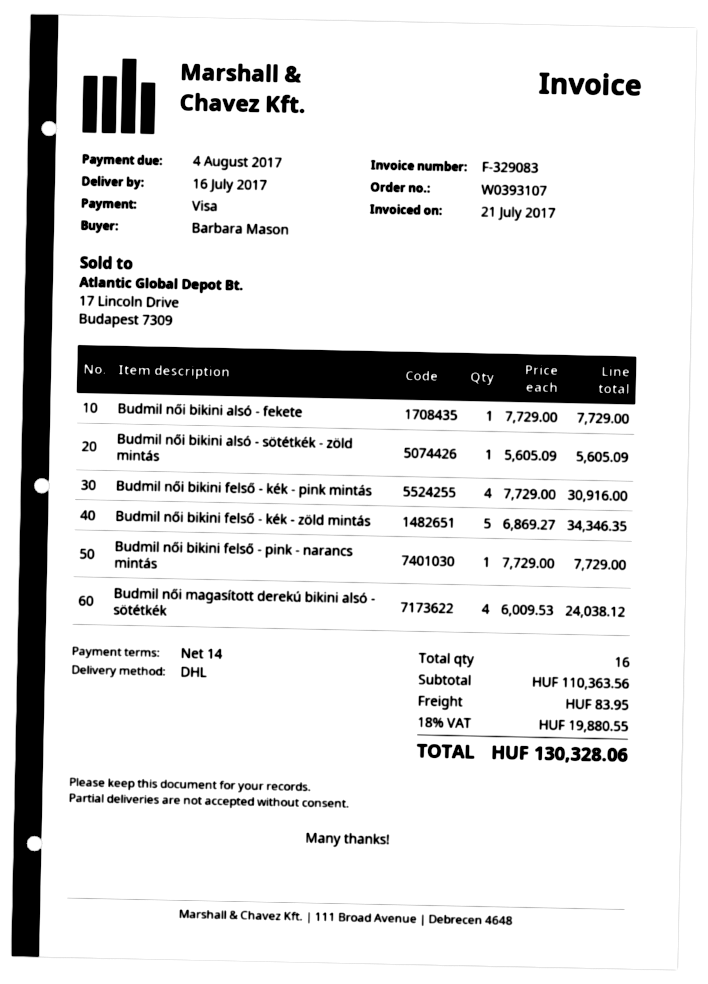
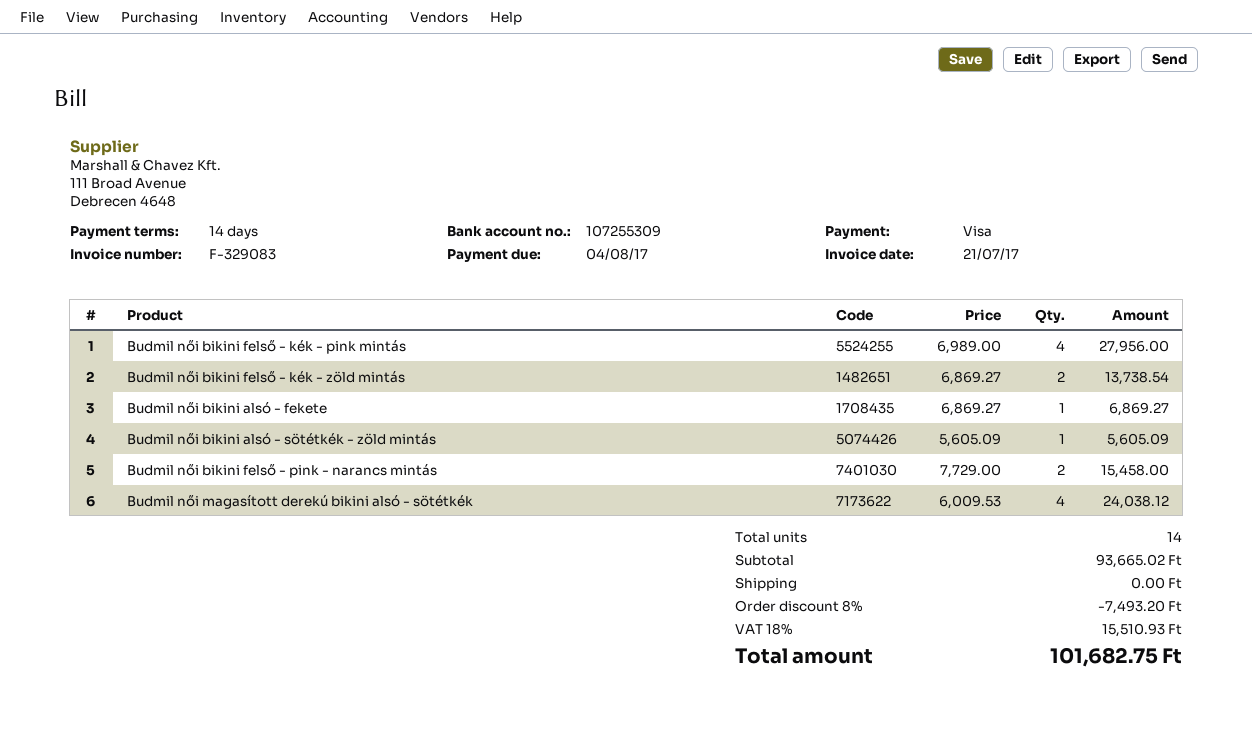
Budmil női bikini alsó - fekete: 1 x 7729.00 = 7729.00 -> 1 x 6869.27 = 6869.27
Budmil női bikini felső - kék - pink mintás: 4 x 7729.00 = 30916.00 -> 4 x 6989.00 = 27956.00
Budmil női bikini felső - kék - zöld mintás: 5 x 6869.27 = 34346.35 -> 2 x 6869.27 = 13738.54
Budmil női bikini felső - pink - narancs mintás: 1 x 7729.00 = 7729.00 -> 2 x 7729.00 = 15458.00
total quantity: 16 -> 14
subtotal: 110363.56 -> 93665.02
discount: none -> 8% = 7493.20
shipping: 83.95 -> 0.00
tax: 18% = 19880.55 -> 18% = 15510.93
total: 130328.06 -> 101682.75

